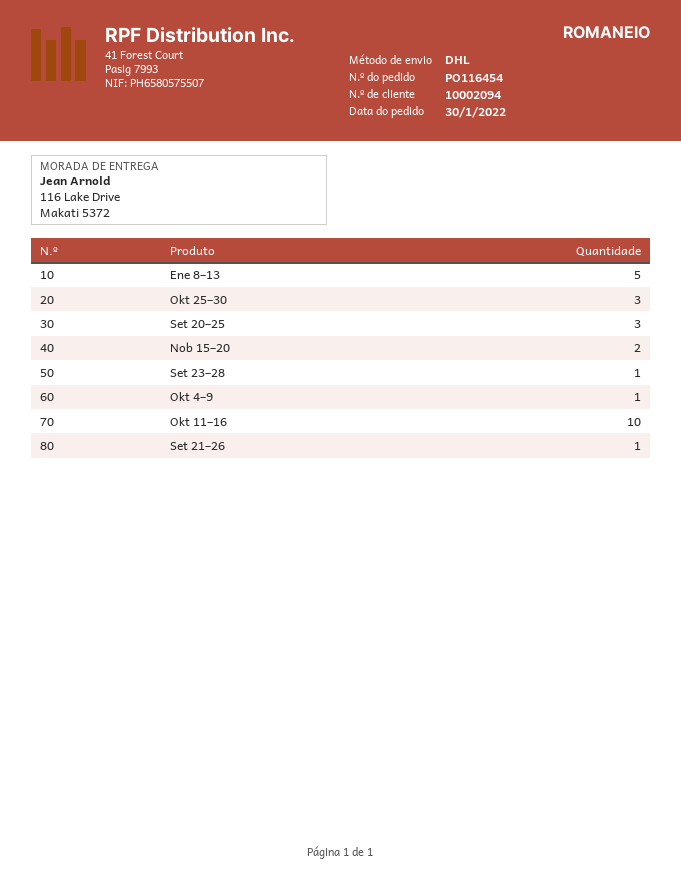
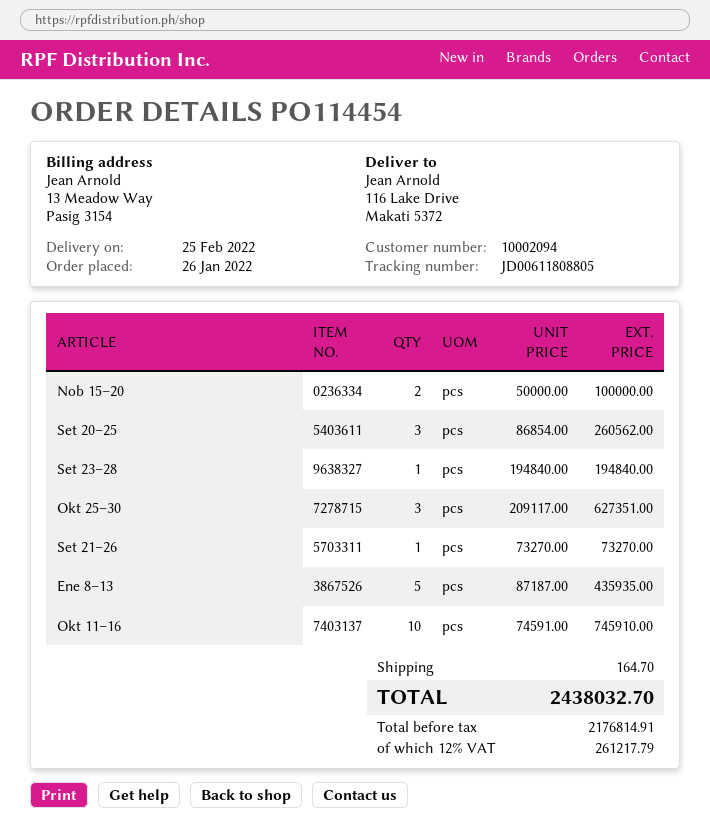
order number: PO116454 -> PO114454
order date: 2022-01-30 -> 2022-01-26
Okt 4–9: 1 -> none

